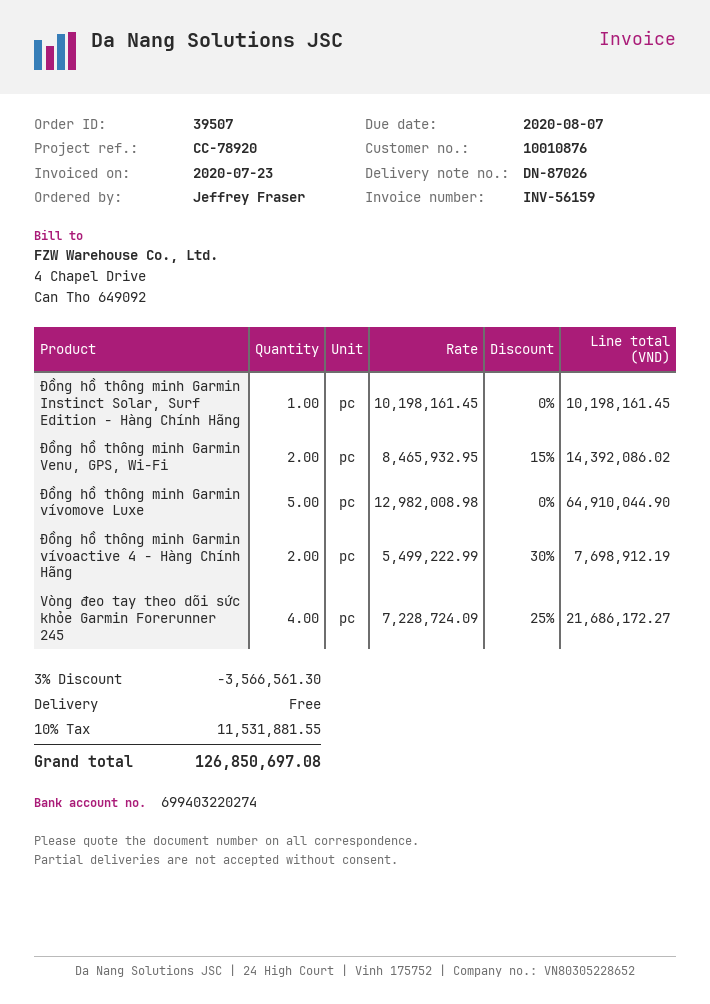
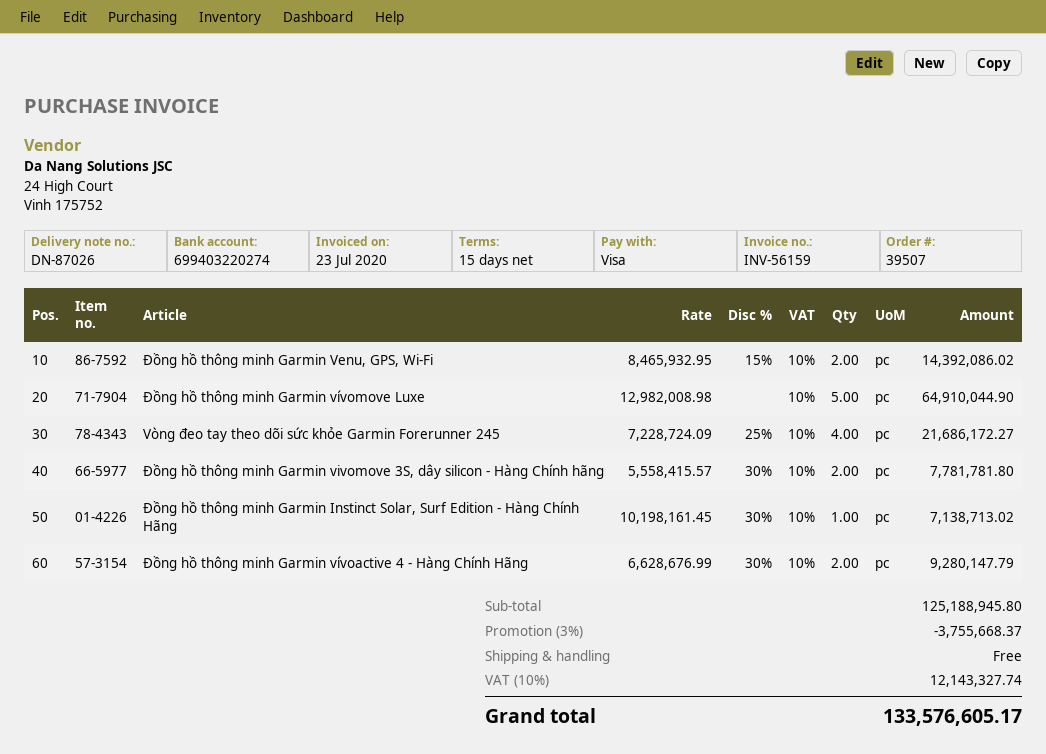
Đồng hồ thông minh Garmin Instinct Solar, Surf Edition - Hàng Chính Hãng: 1 x 10198161.45 = 10198161.45 -> 1 x 10198161.45 - 30% = 7138713.02
Đồng hồ thông minh Garmin vívoactive 4 - Hàng Chính Hãng: 2 x 5499222.99 - 30% = 7698912.19 -> 2 x 6628676.99 - 30% = 9280147.79
Đồng hồ thông minh Garmin vivomove 3S, dây silicon - Hàng Chính hãng: none -> 2 x 5558415.57 - 30% = 7781781.80
discount: 3% = 3566561.30 -> 3% = 3755668.37
tax: 10% = 11531881.55 -> 10% = 12143327.74
total: 126850697.08 -> 133576605.17

